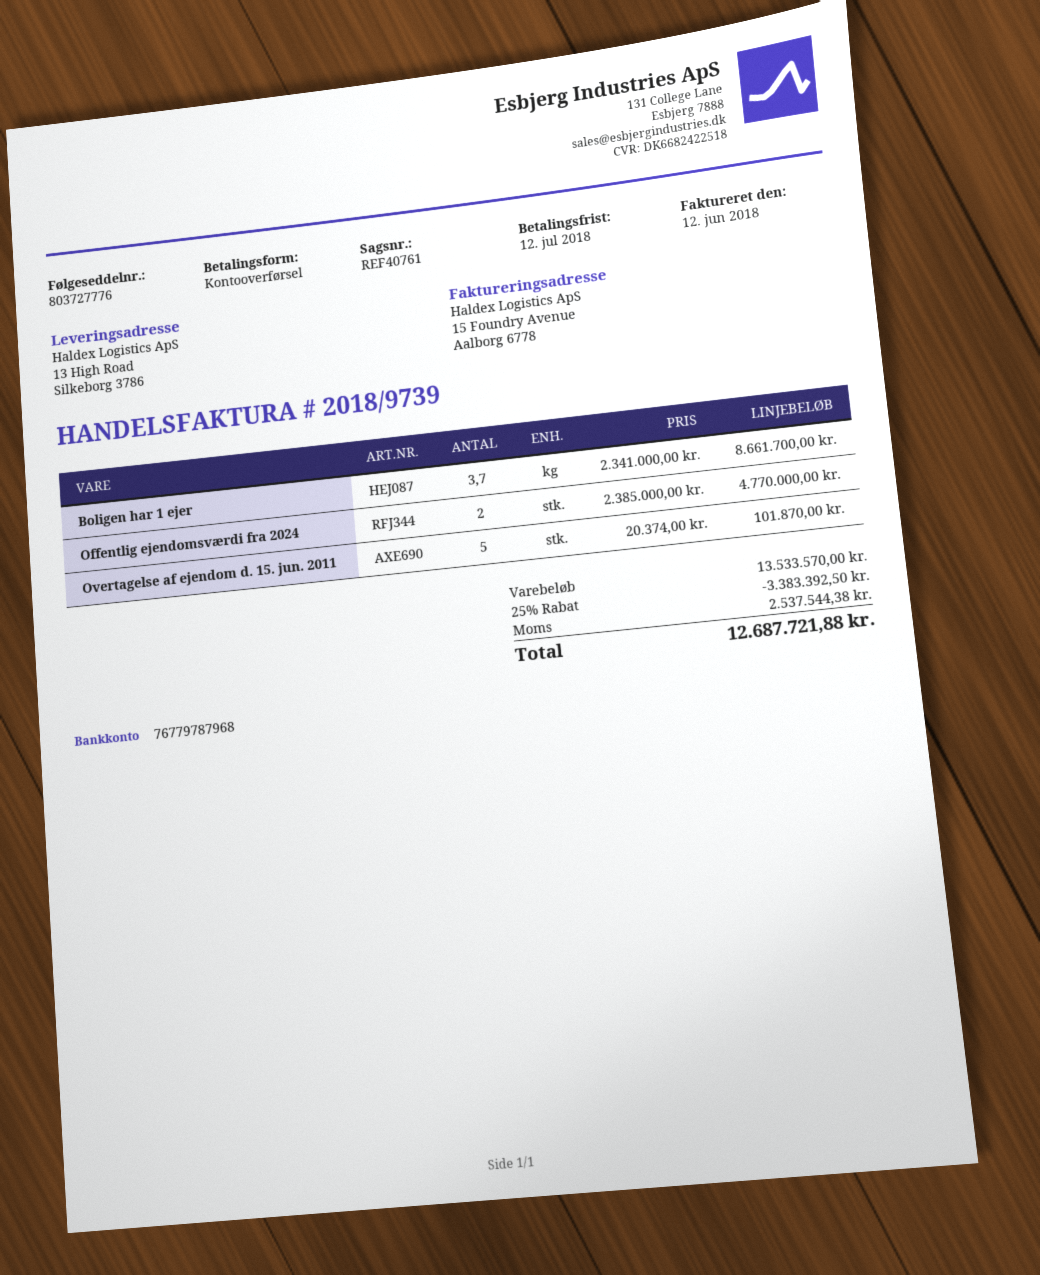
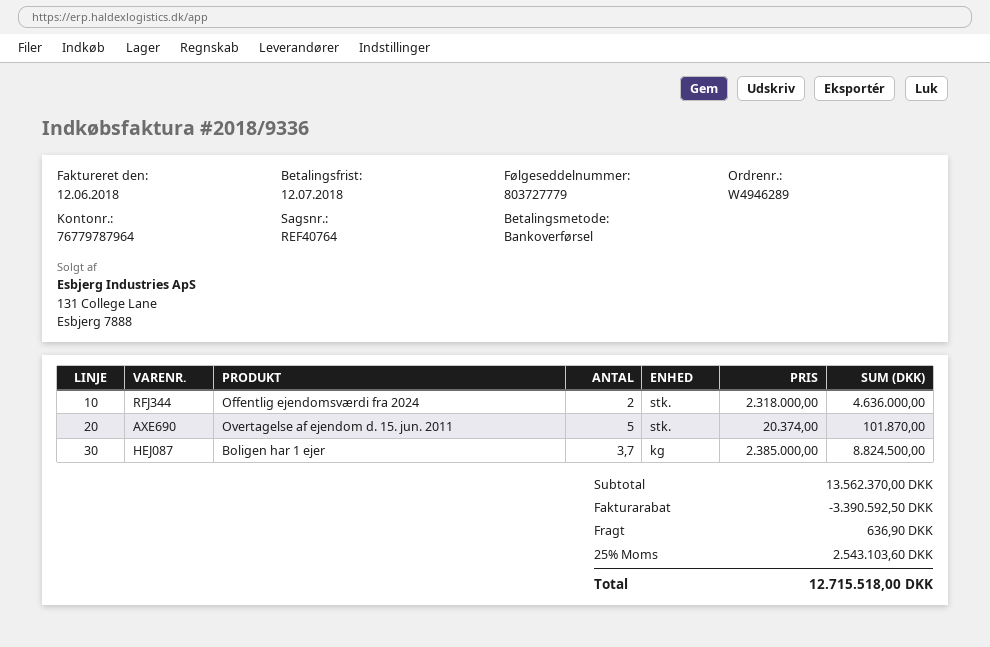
delivery note number: 803727776 -> 803727779
invoice number: 2018/9739 -> 2018/9336
reference: REF40761 -> REF40764
bank account: 76779787968 -> 76779787964
Boligen har 1 ejer: 3.7 x 2341000.00 = 8661700.00 -> 3.7 x 2385000.00 = 8824500.00
Offentlig ejendomsværdi fra 2024: 2 x 2385000.00 = 4770000.00 -> 2 x 2318000.00 = 4636000.00
subtotal: 13533570.00 -> 13562370.00
discount: 3383392.50 -> 3390592.50
shipping: none -> 636.90
tax: 2537544.38 -> 2543103.60
total: 12687721.88 -> 12715518.00

